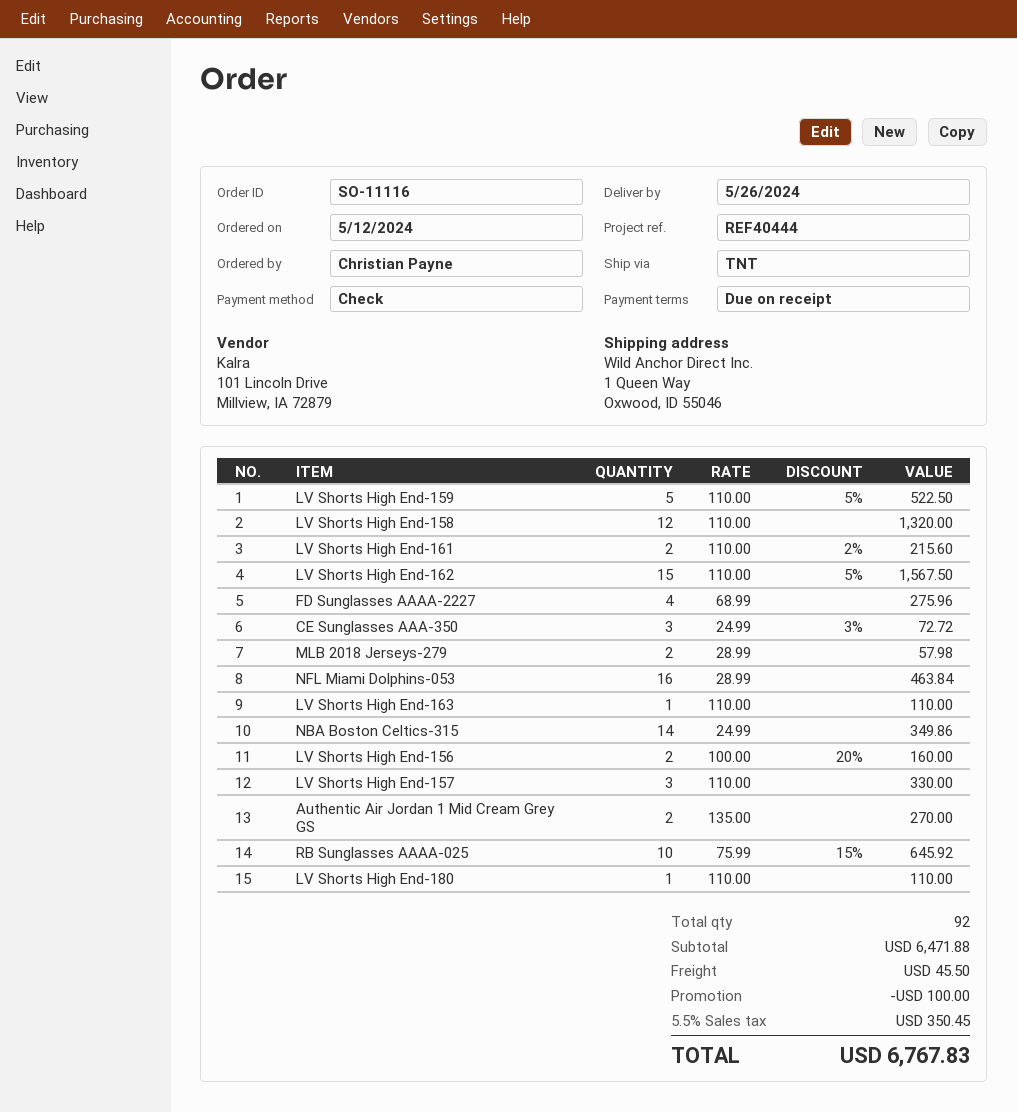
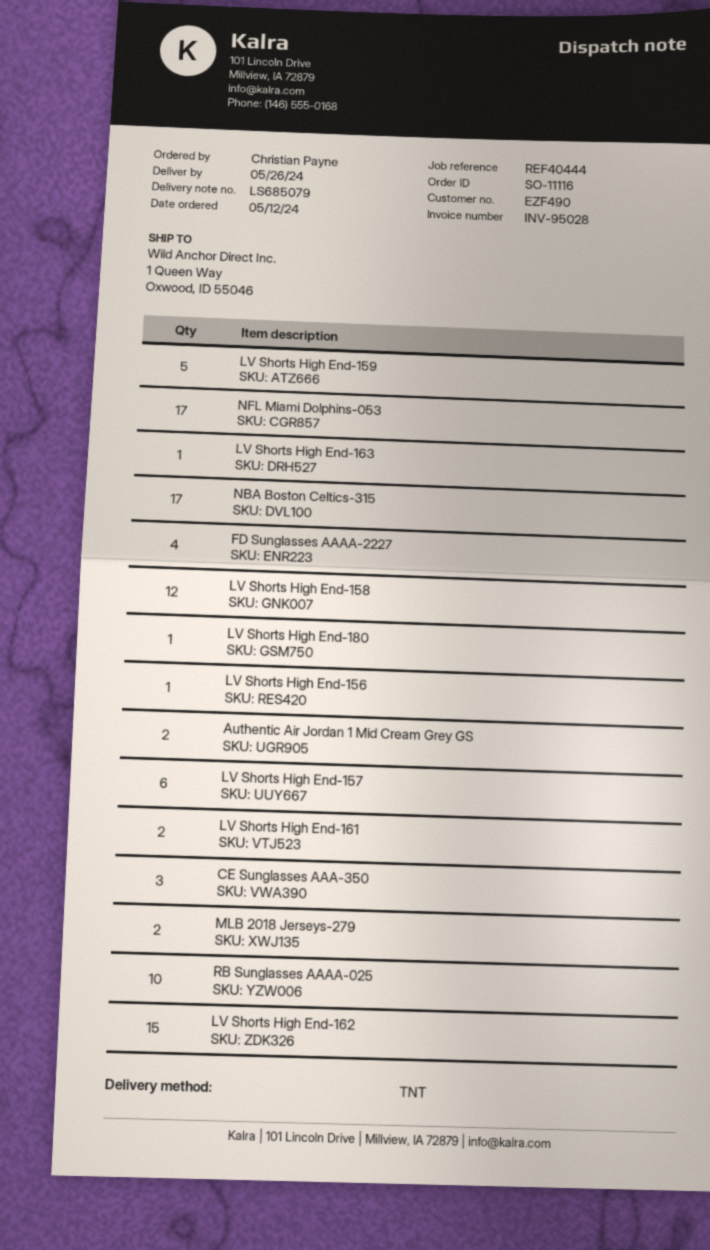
NFL Miami Dolphins-053: 16 -> 17
NBA Boston Celtics-315: 14 -> 17
LV Shorts High End-156: 2 -> 1
LV Shorts High End-157: 3 -> 6

